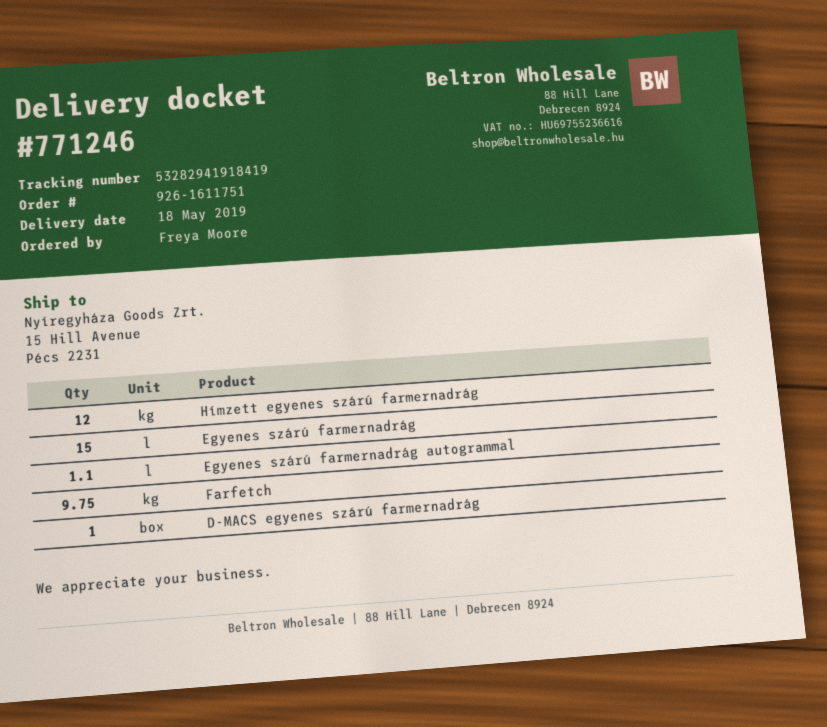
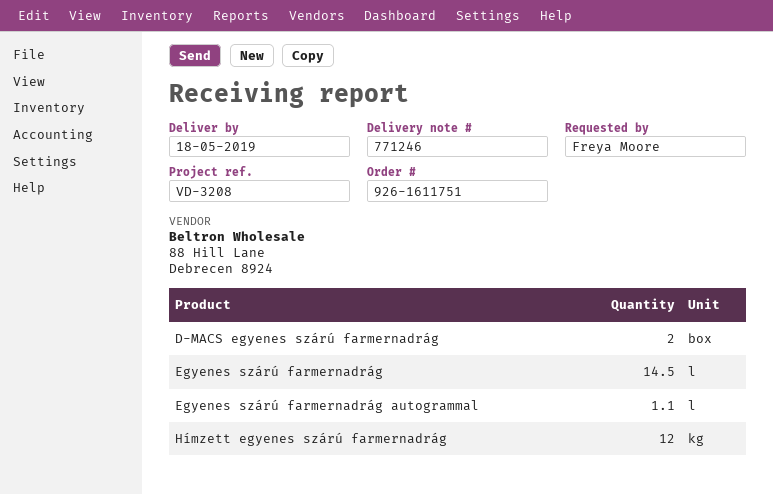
Egyenes szárú farmernadrág: 15 -> 14.5
Farfetch: 9.75 -> none
D-MACS egyenes szárú farmernadrág: 1 -> 2

